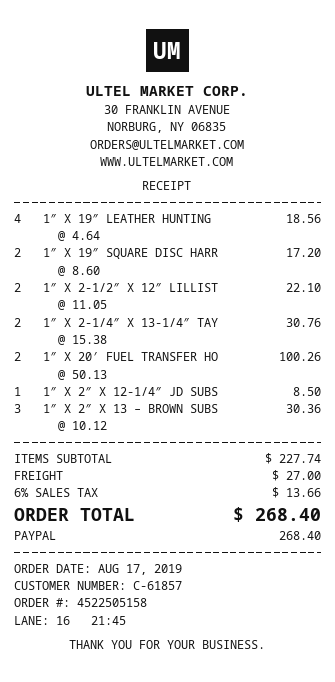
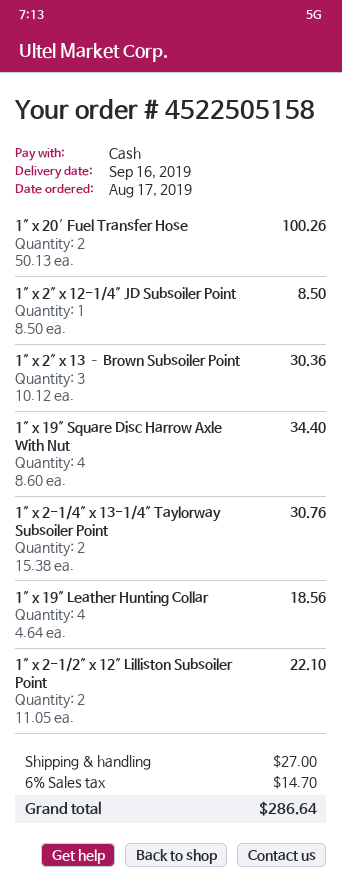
payment method: PayPal -> cash
1″ X 19″ SQUARE DISC HARR: 2 x 8.60 = 17.20 -> 4 x 8.60 = 34.40
tax: 6% = 13.66 -> 6% = 14.70
total: 268.40 -> 286.64

